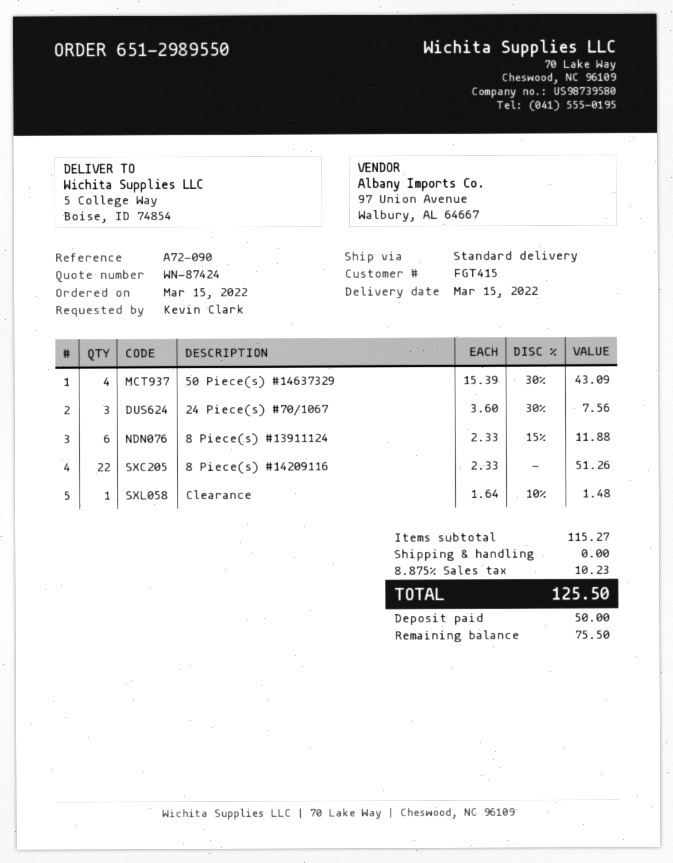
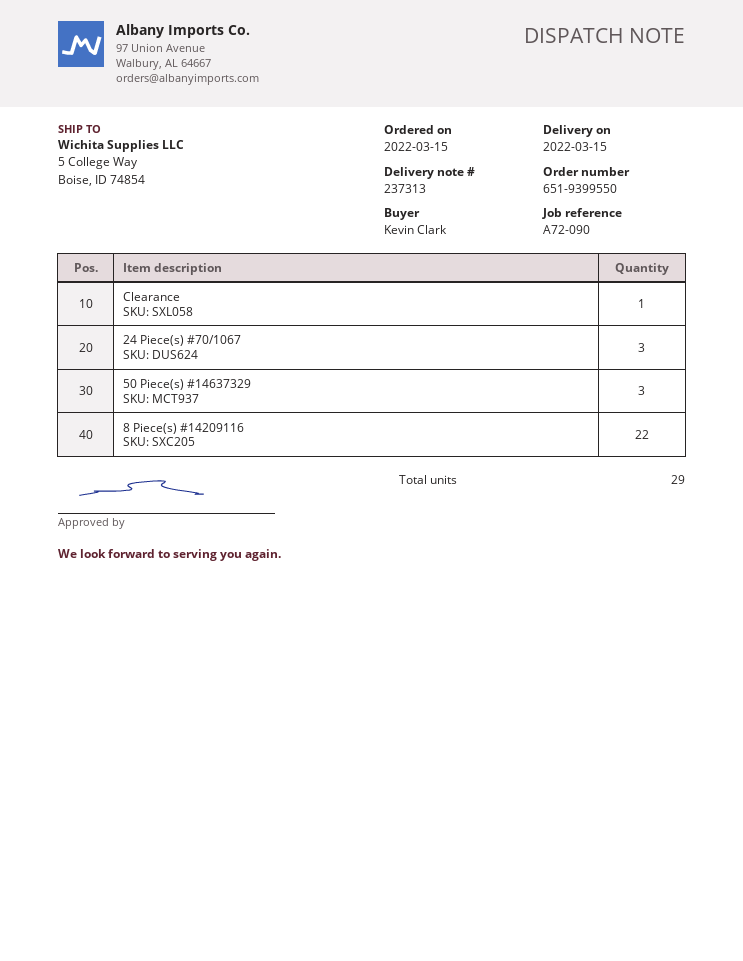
order number: 651-2989550 -> 651-9399550
50 Piece(s) #14637329: 4 -> 3
8 Piece(s) #13911124: 6 -> none

